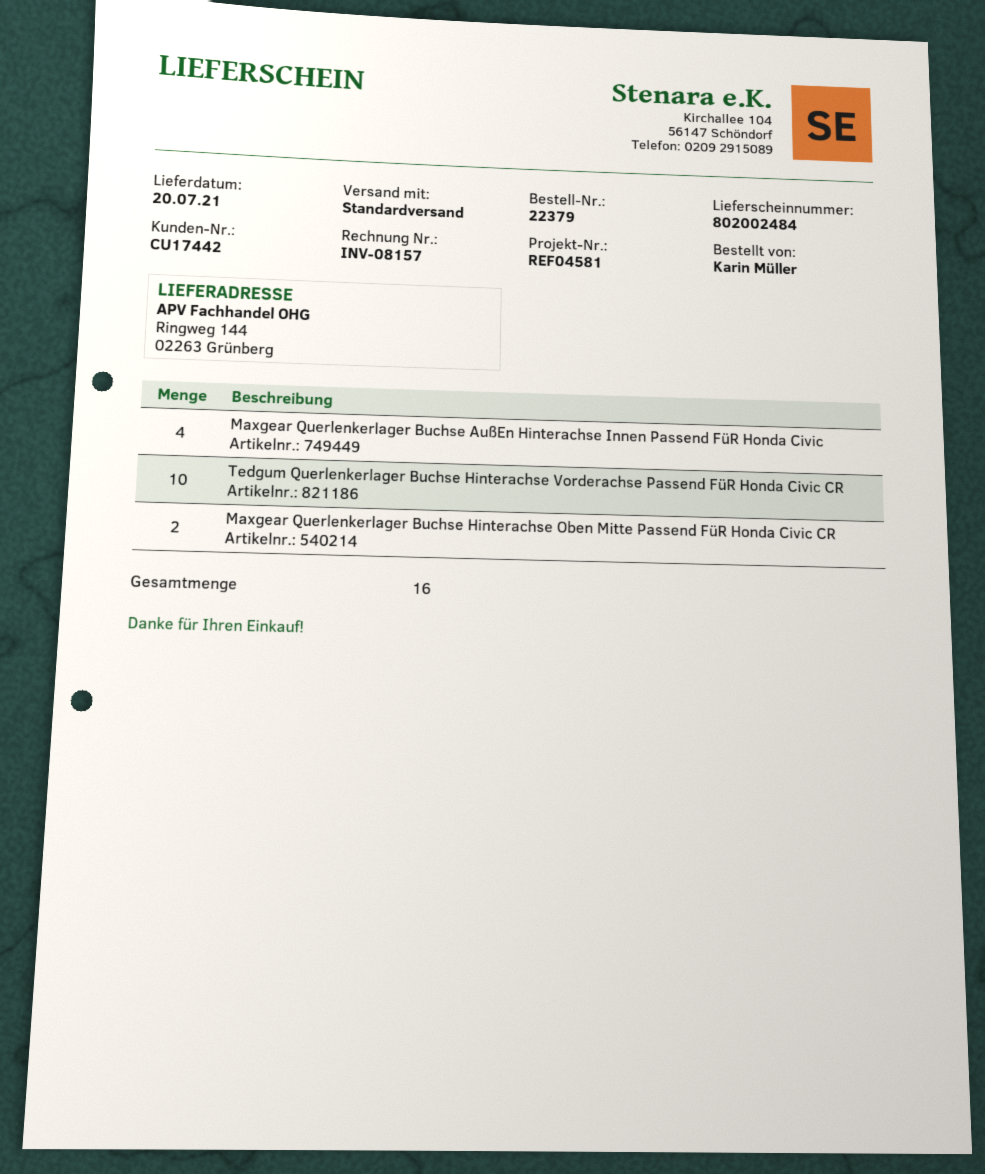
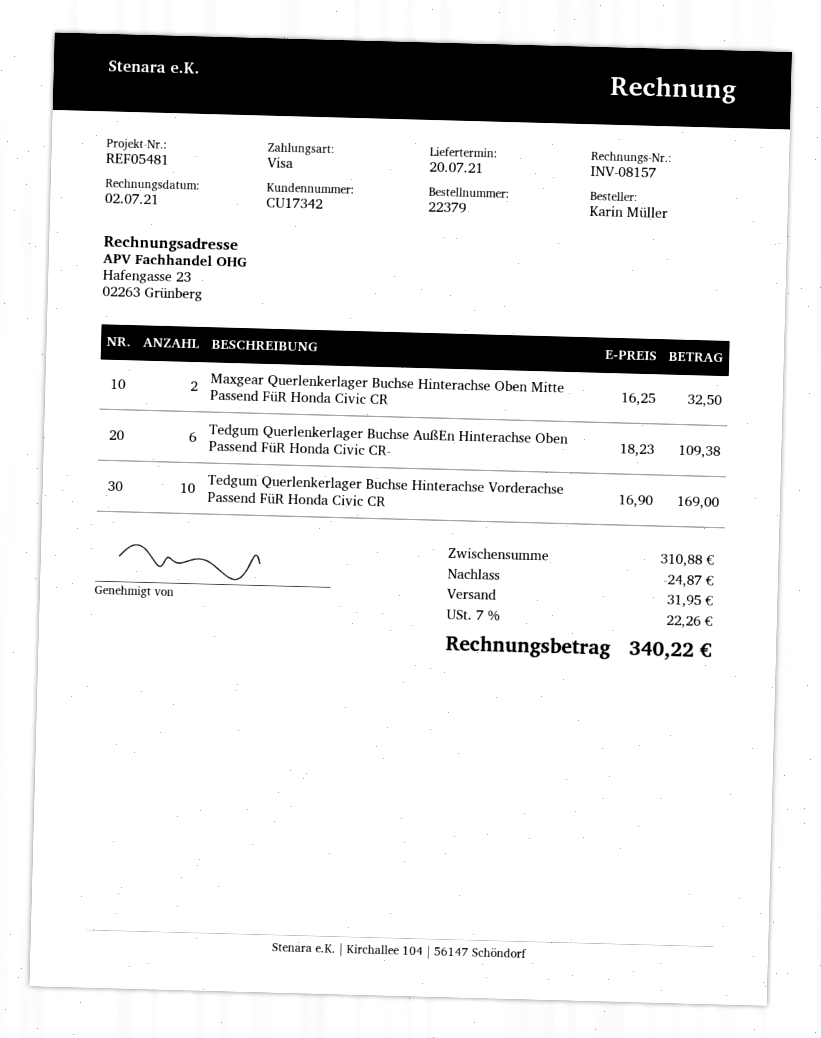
customer number: CU17442 -> CU17342
reference: REF04581 -> REF05481
Maxgear Querlenkerlager Buchse AußEn Hinterachse Innen Passend FüR Honda Civic: 4 -> none
Tedgum Querlenkerlager Buchse AußEn Hinterachse Oben Passend FüR Honda Civic CR-: none -> 6

